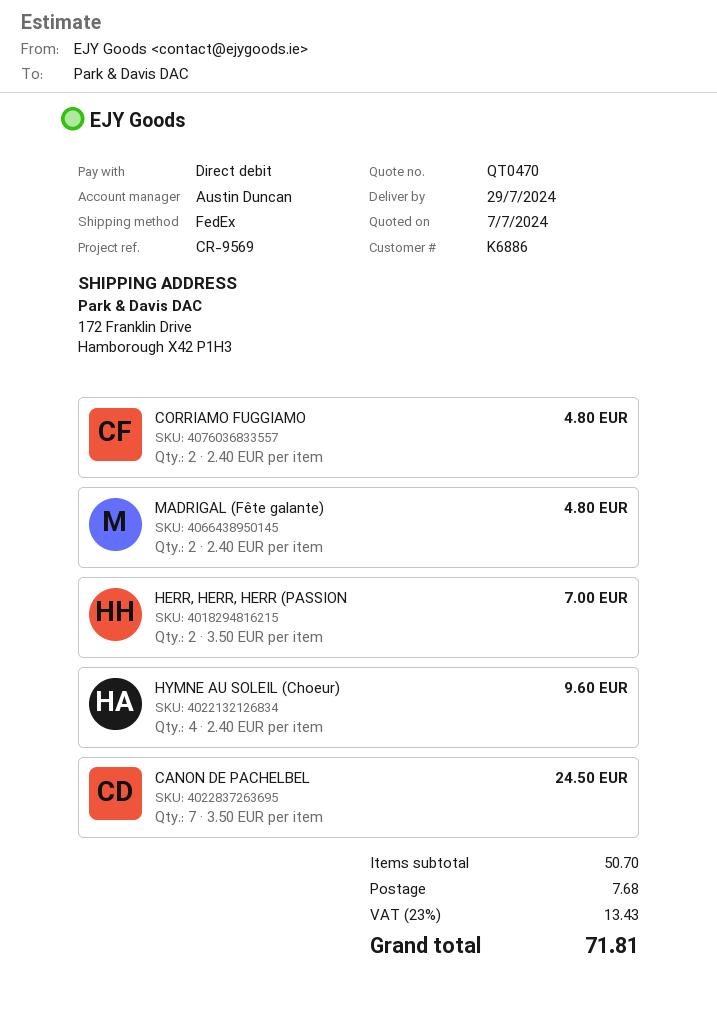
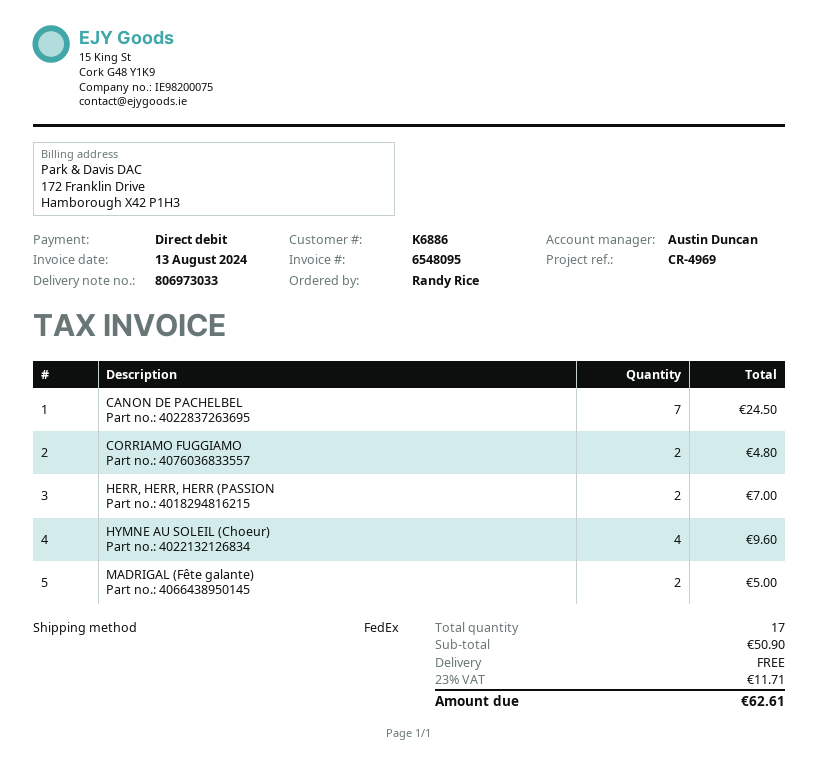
reference: CR-9569 -> CR-4969
MADRIGAL (Fête galante): 2 for 4.80 -> 2 for 5.00
subtotal: 50.70 -> 50.90
shipping: 7.68 -> 0.00
tax: 23% = 13.43 -> 23% = 11.71
total: 71.81 -> 62.61

